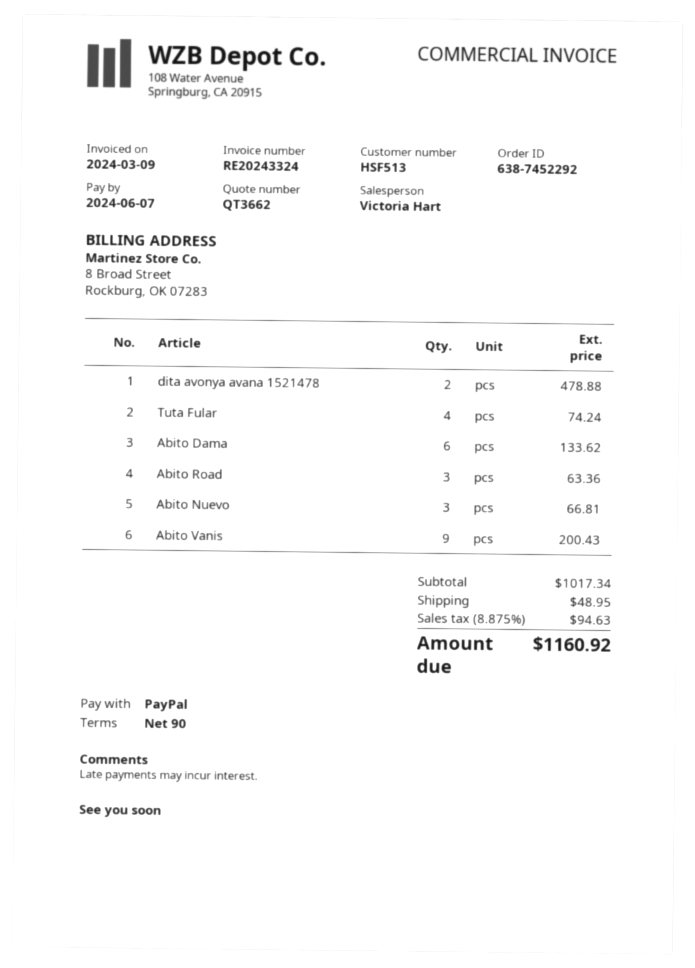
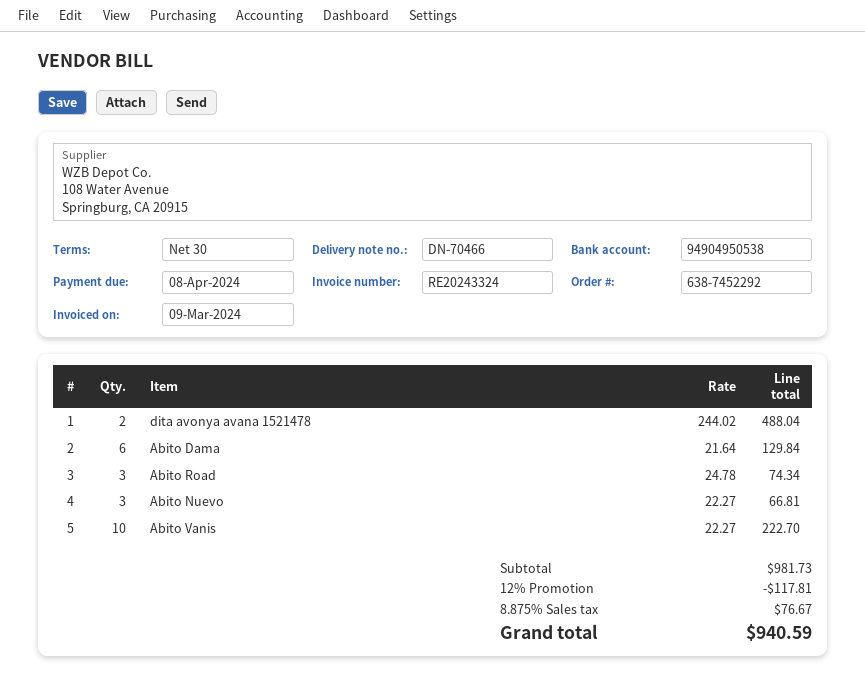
payment terms: 90 days -> 30 days
due date: 2024-06-07 -> 2024-04-08
dita avonya avana 1521478: 2 for 478.88 -> 2 for 488.04
Tuta Fular: 4 for 74.24 -> none
Abito Dama: 6 for 133.62 -> 6 for 129.84
Abito Road: 3 for 63.36 -> 3 for 74.34
Abito Vanis: 9 for 200.43 -> 10 for 222.70
subtotal: 1017.34 -> 981.73
discount: none -> 12% = 117.81
shipping: 48.95 -> none
tax: 8.875% = 94.63 -> 8.875% = 76.67
total: 1160.92 -> 940.59

